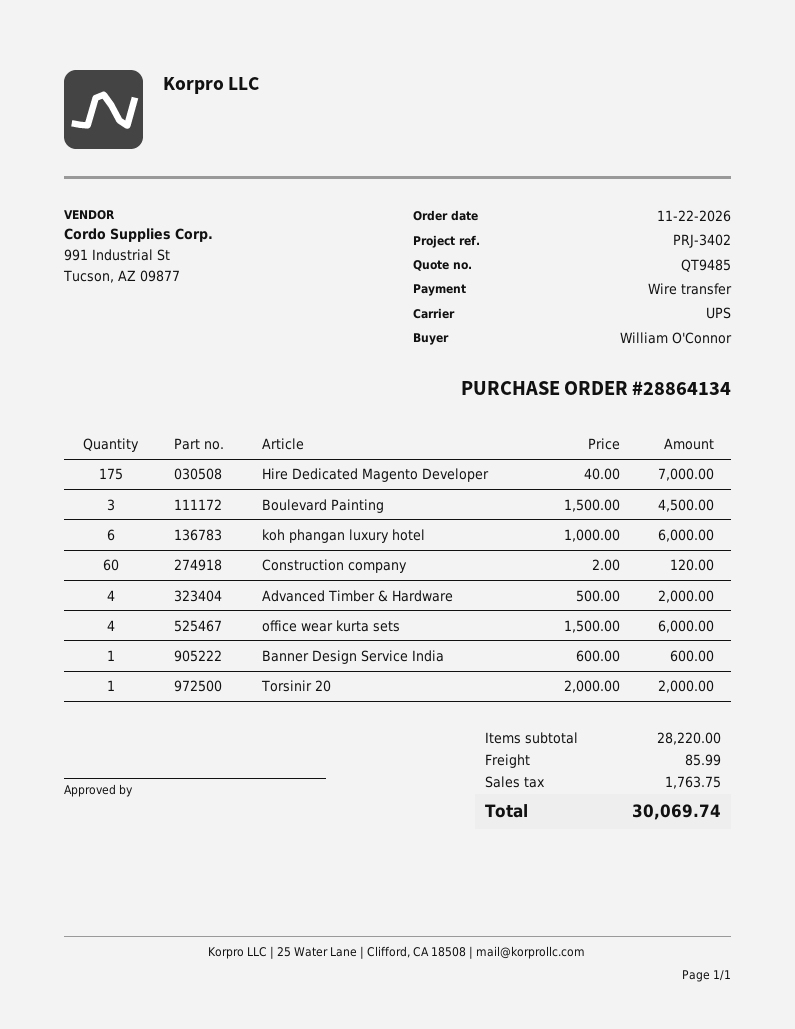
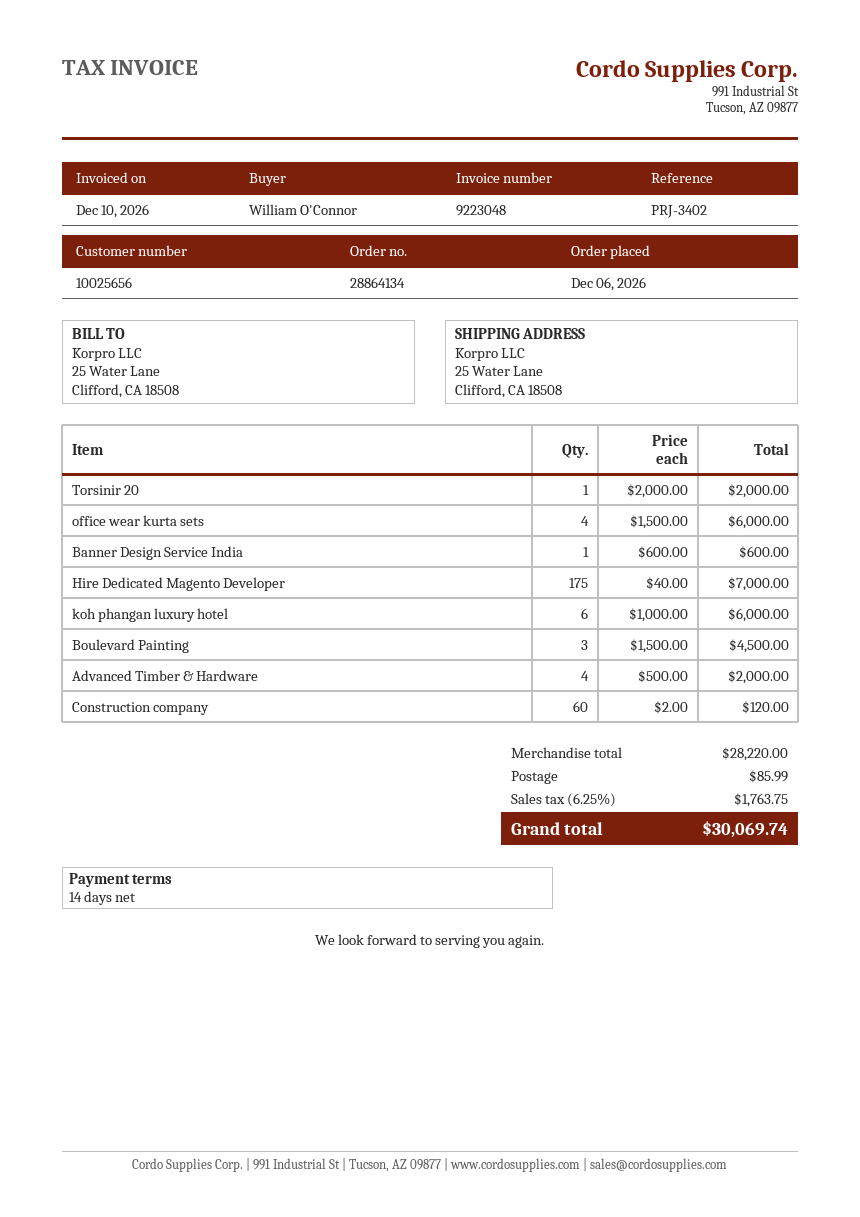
order date: 2026-11-22 -> 2026-12-06

